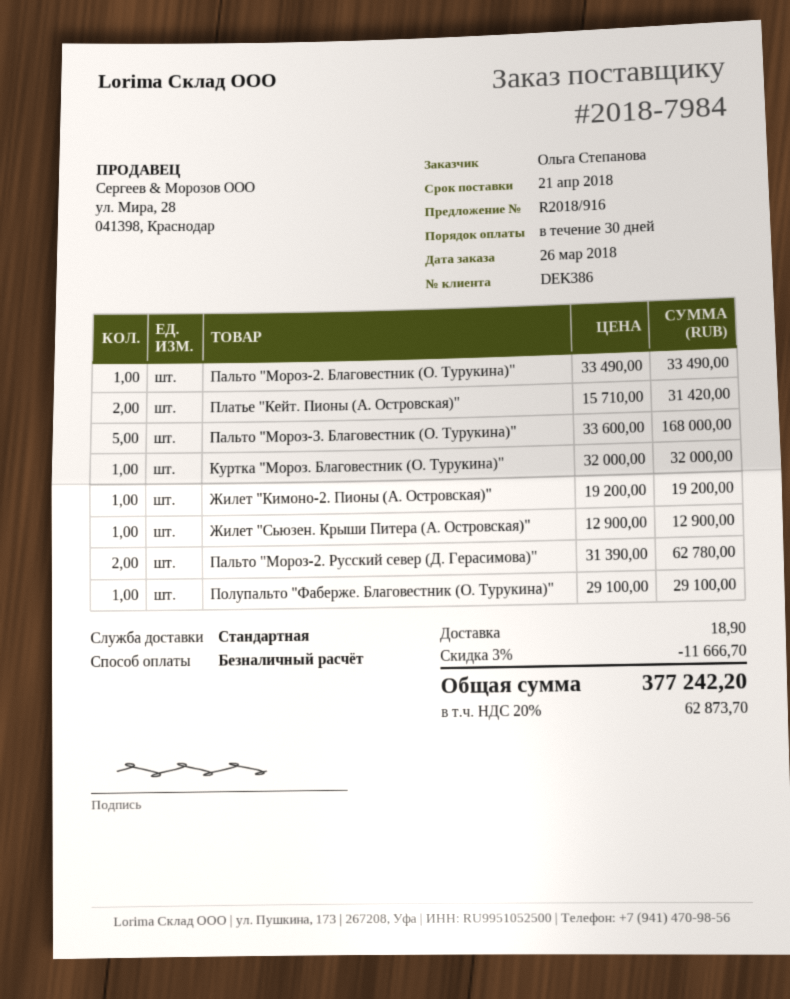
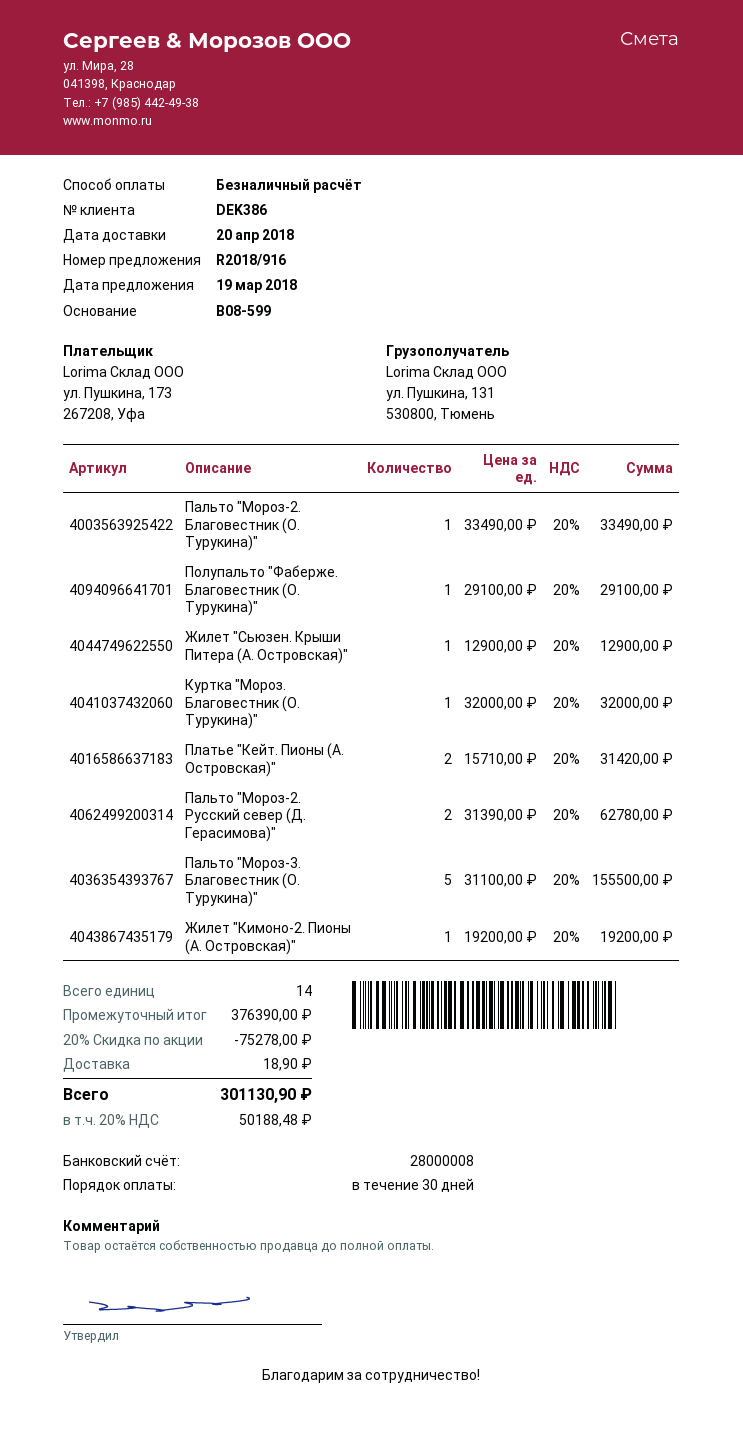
delivery date: 2018-04-21 -> 2018-04-20
Пальто "Мороз-3. Благовестник (О. Турукина)": 5 x 33600.00 = 168000.00 -> 5 x 31100.00 = 155500.00
discount: 3% = 11666.70 -> 20% = 75278.00
tax: 20% = 62873.70 -> 20% = 50188.48
total: 377242.20 -> 301130.90

